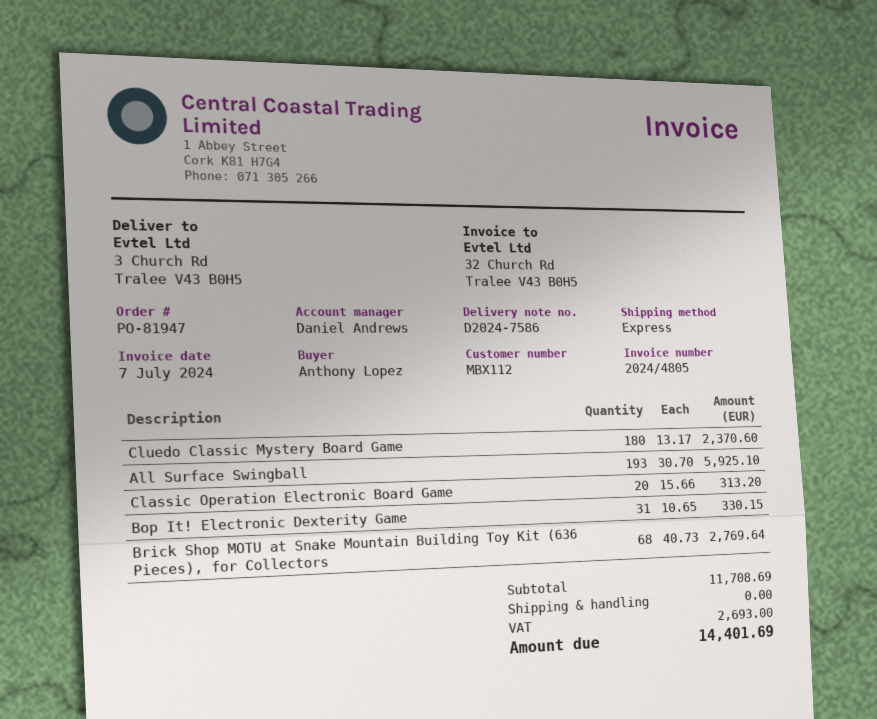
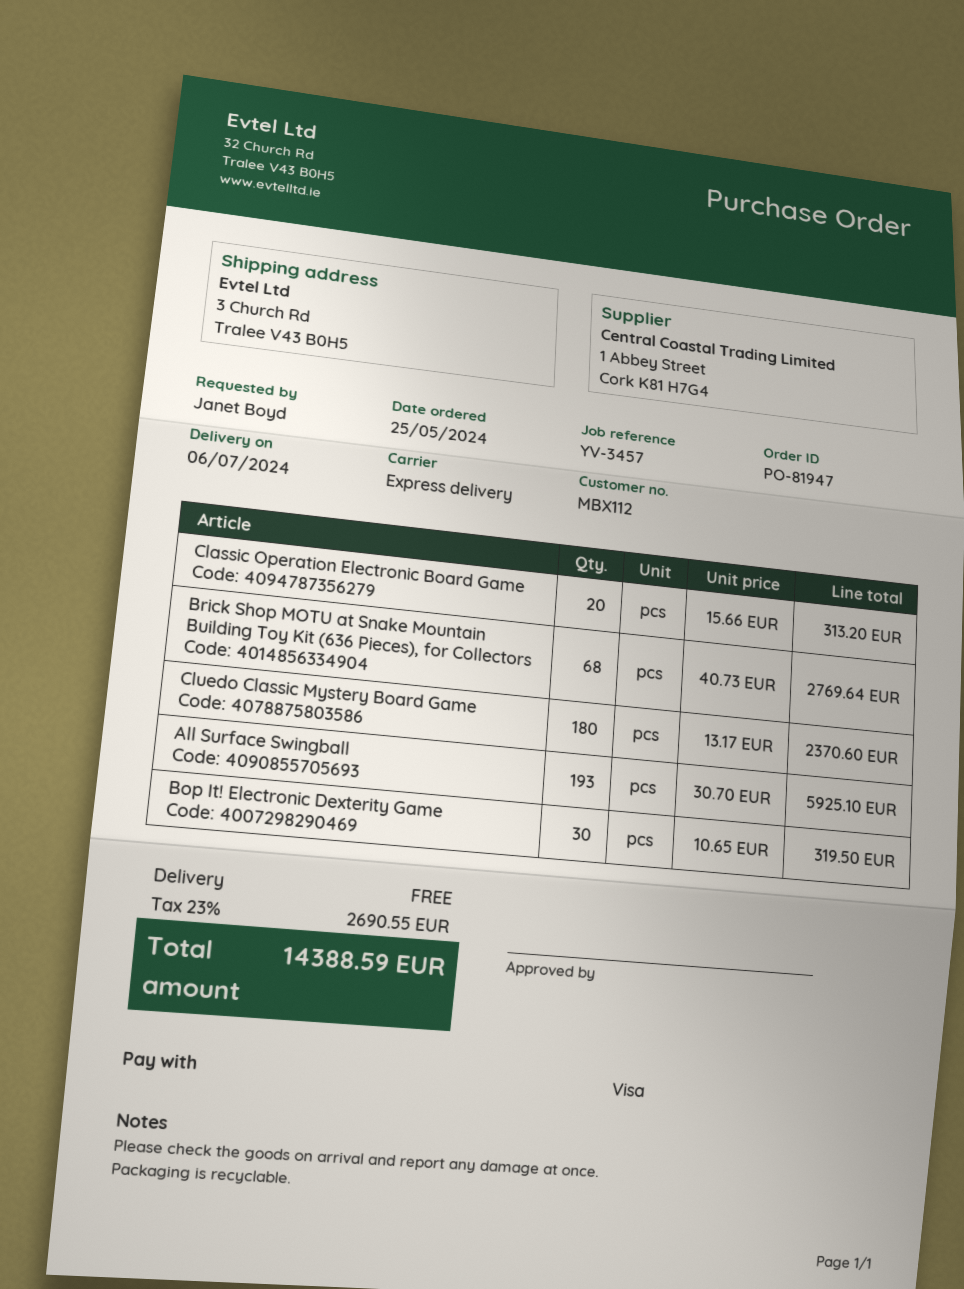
ordered by: Anthony Lopez -> Janet Boyd
Bop It! Electronic Dexterity Game: 31 x 10.65 = 330.15 -> 30 x 10.65 = 319.50
tax: 2693.00 -> 2690.55
total: 14401.69 -> 14388.59

